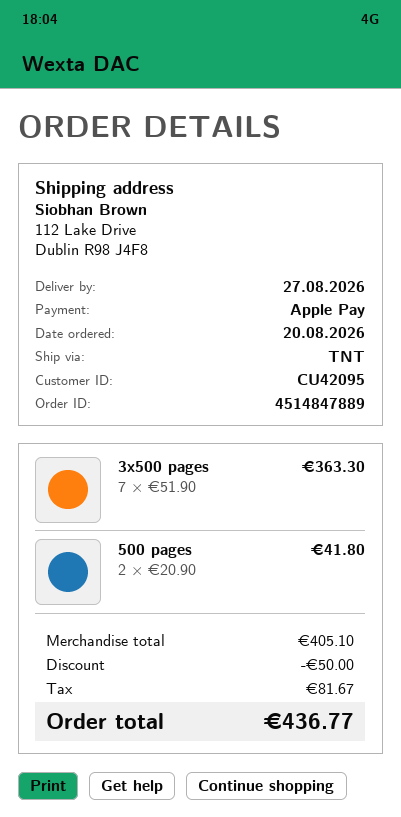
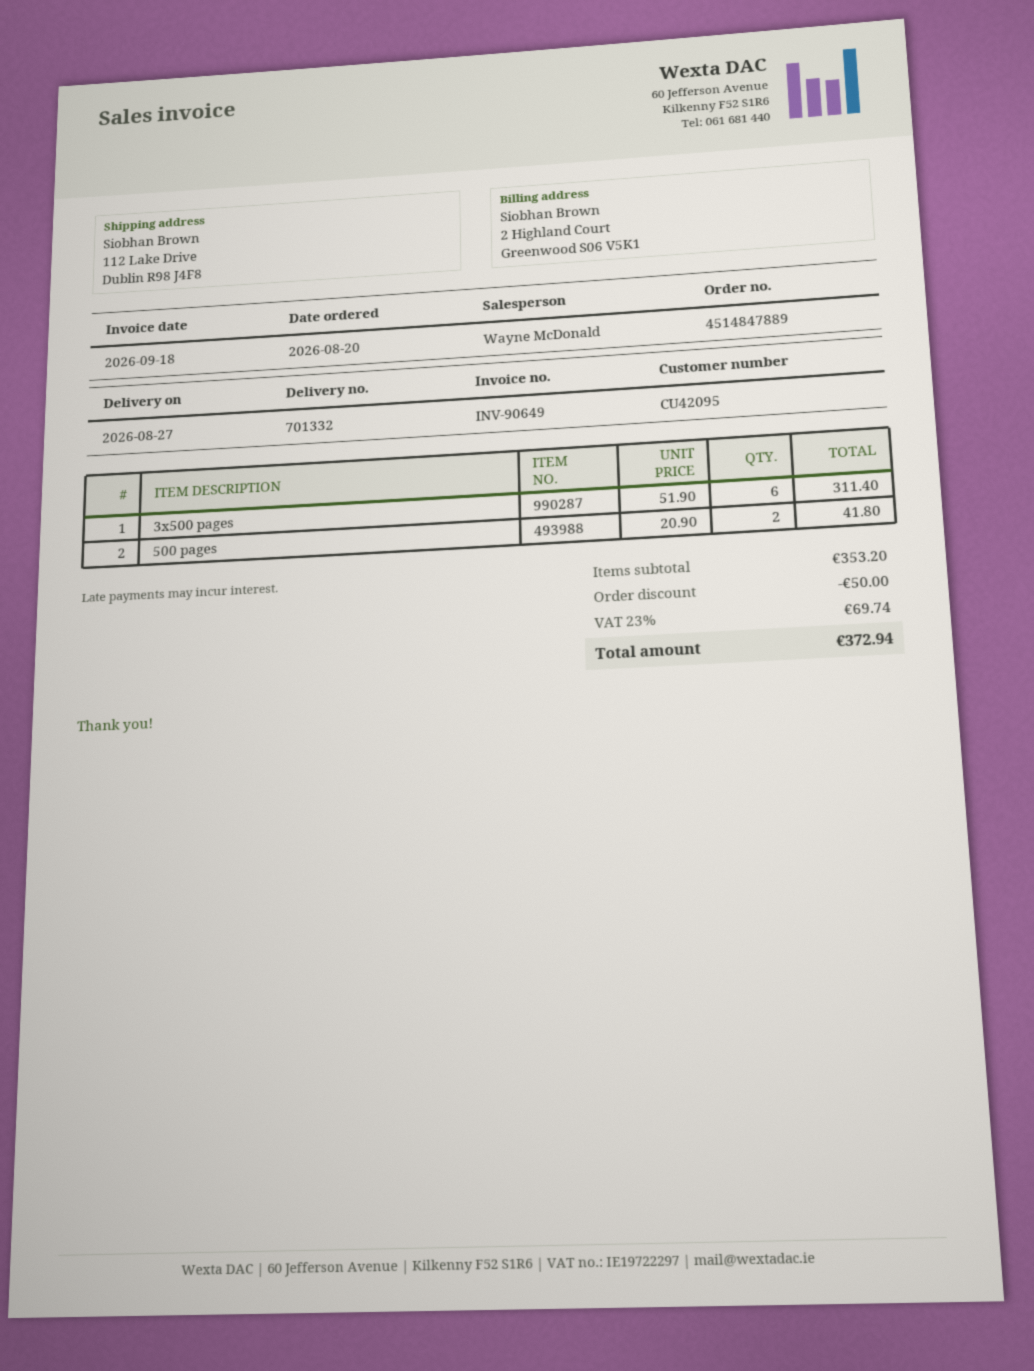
3x500 pages: 7 x 51.90 = 363.30 -> 6 x 51.90 = 311.40
subtotal: 405.10 -> 353.20
tax: 81.67 -> 69.74
total: 436.77 -> 372.94

